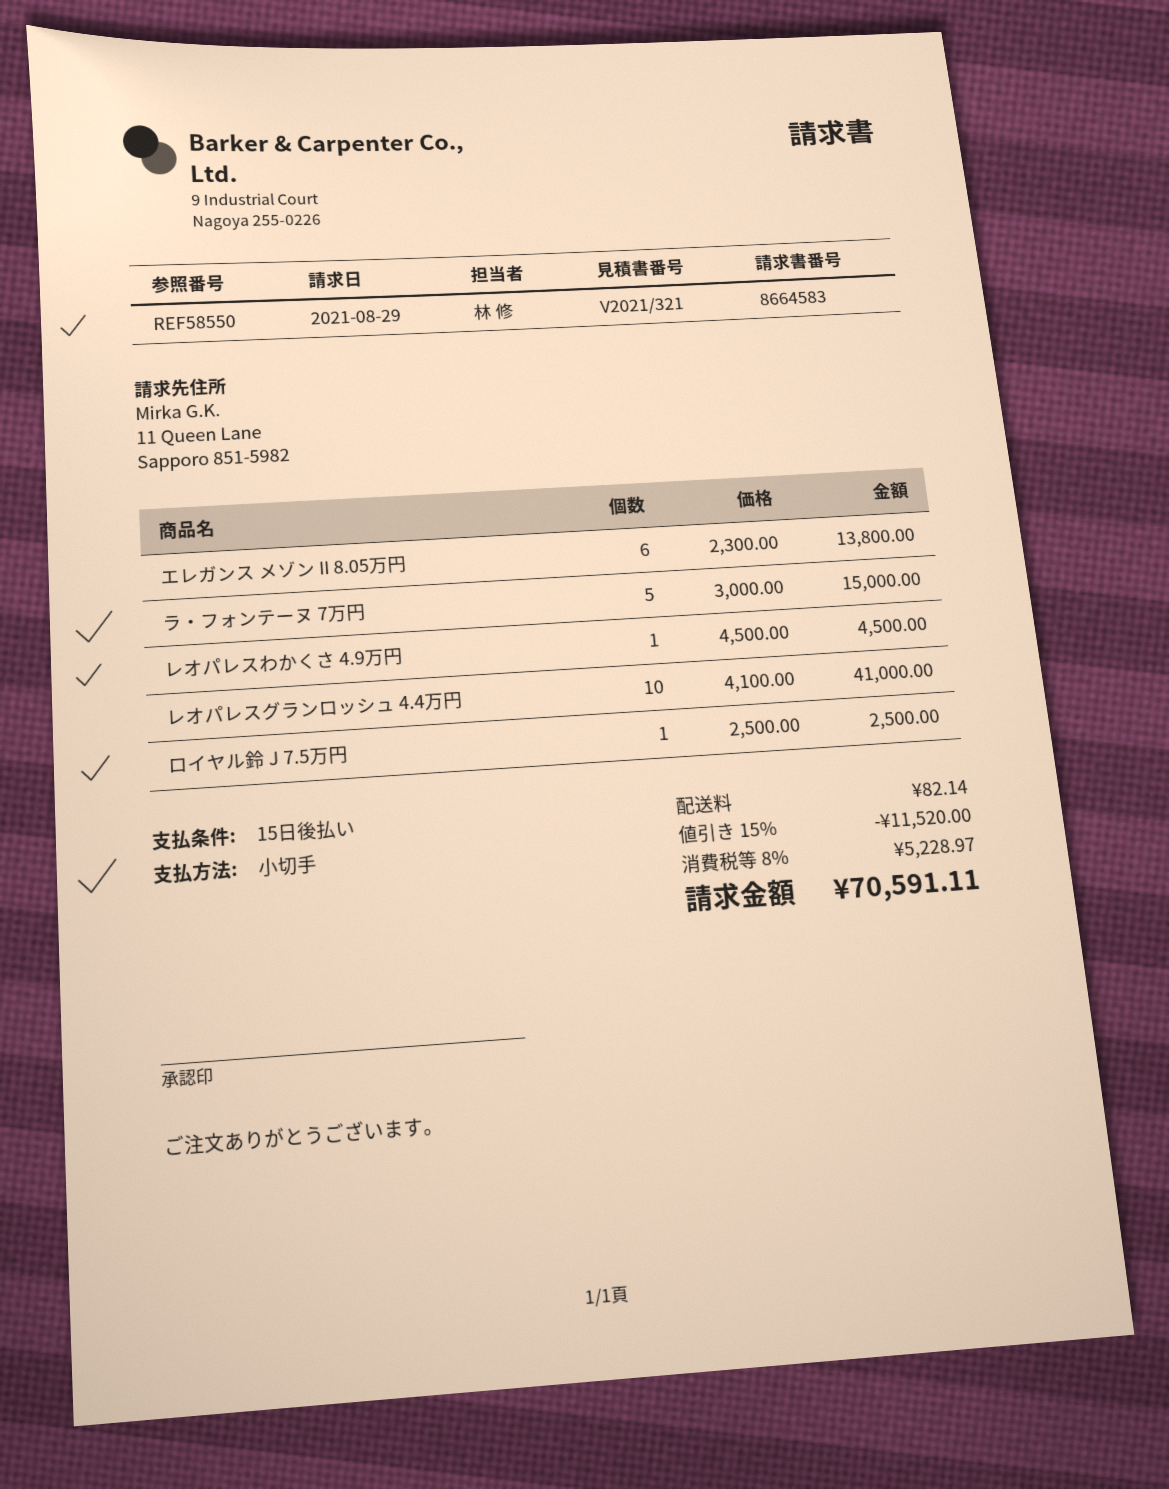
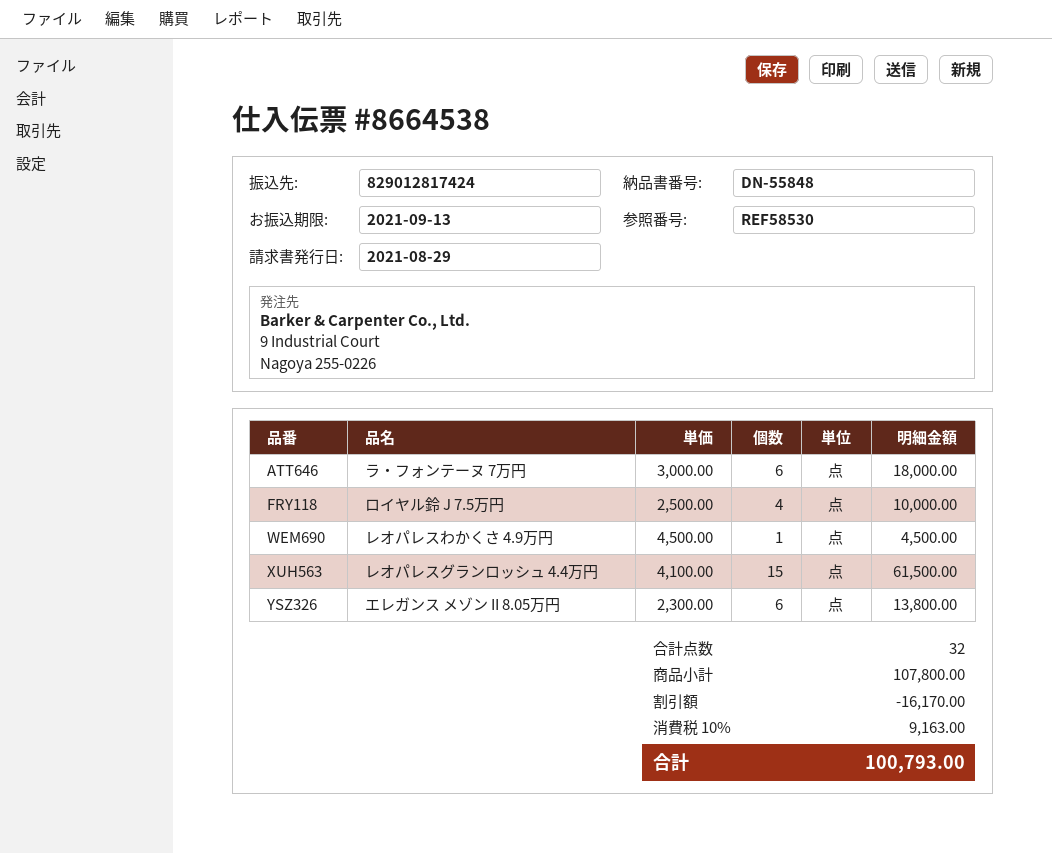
invoice number: 8664583 -> 8664538
reference: REF58550 -> REF58530
ラ・フォンテーヌ 7万円: 5 x 3000.00 = 15000.00 -> 6 x 3000.00 = 18000.00
レオパレスグランロッシュ 4.4万円: 10 x 4100.00 = 41000.00 -> 15 x 4100.00 = 61500.00
ロイヤル鈴 J 7.5万円: 1 x 2500.00 = 2500.00 -> 4 x 2500.00 = 10000.00
discount: 11520.00 -> 16170.00
shipping: 82.14 -> none
tax: 8% = 5228.97 -> 10% = 9163.00
total: 70591.11 -> 100793.00

